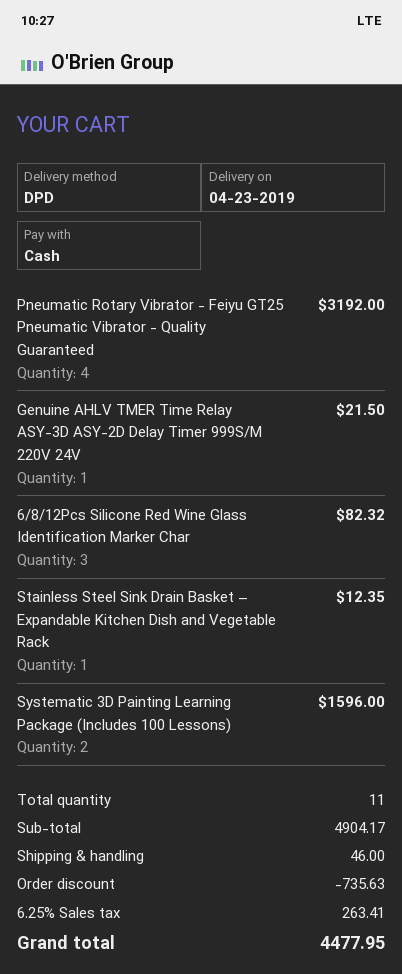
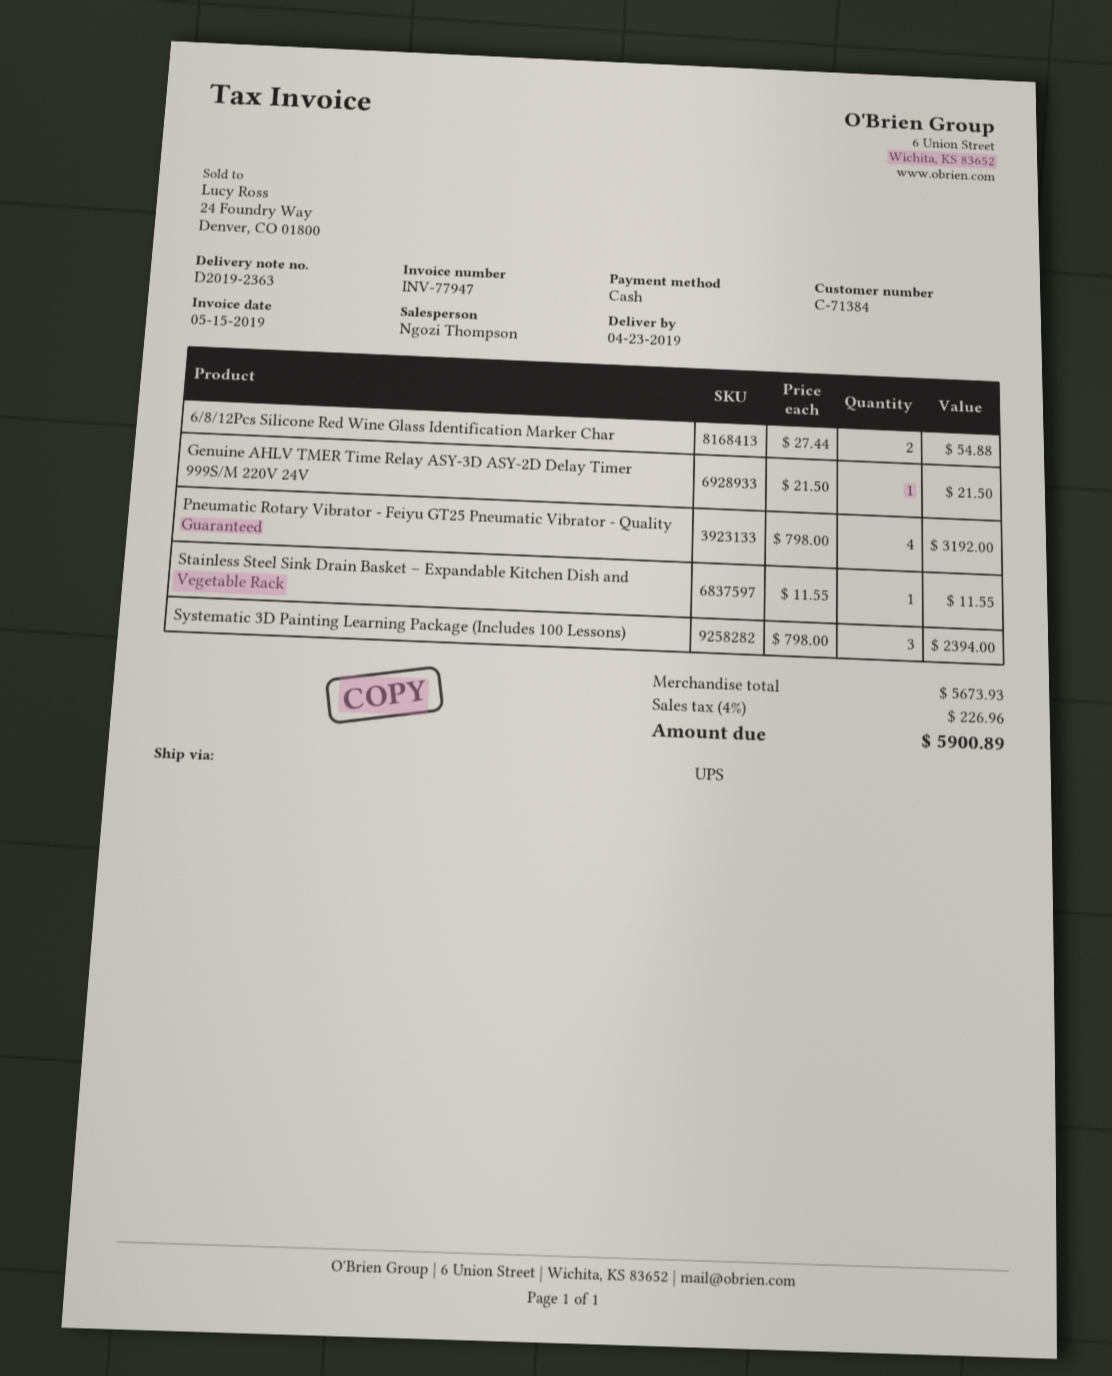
shipping method: DPD -> UPS
6/8/12Pcs Silicone Red Wine Glass Identification Marker Char: 3 for 82.32 -> 2 for 54.88
Stainless Steel Sink Drain Basket – Expandable Kitchen Dish and Vegetable Rack: 1 for 12.35 -> 1 for 11.55
Systematic 3D Painting Learning Package (Includes 100 Lessons): 2 for 1596.00 -> 3 for 2394.00
subtotal: 4904.17 -> 5673.93
discount: 735.63 -> none
shipping: 46.00 -> none
tax: 6.25% = 263.41 -> 4% = 226.96
total: 4477.95 -> 5900.89

